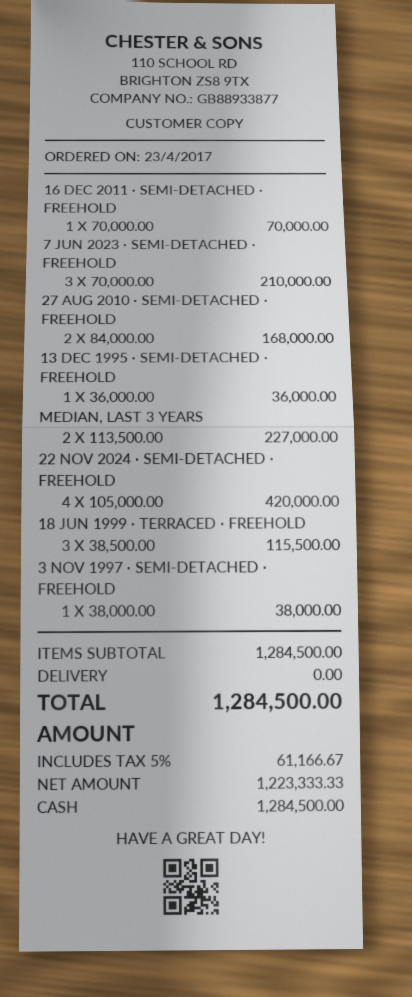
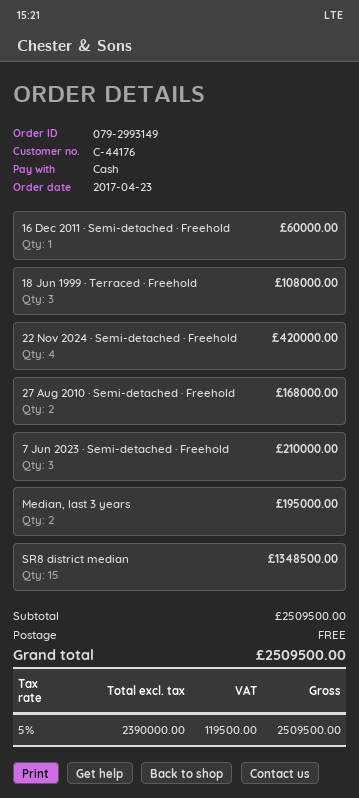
16 DEC 2011 · SEMI-DETACHED · FREEHOLD: 1 for 70000.00 -> 1 for 60000.00
13 DEC 1995 · SEMI-DETACHED · FREEHOLD: 1 for 36000.00 -> none
MEDIAN, LAST 3 YEARS: 2 for 227000.00 -> 2 for 195000.00
18 JUN 1999 · TERRACED · FREEHOLD: 3 for 115500.00 -> 3 for 108000.00
3 NOV 1997 · SEMI-DETACHED · FREEHOLD: 1 for 38000.00 -> none
SR8 district median: none -> 15 for 1348500.00
subtotal: 1284500.00 -> 2509500.00
net: 1223333.33 -> 2390000.00
tax: 5% = 61166.67 -> 5% = 119500.00
total: 1284500.00 -> 2509500.00

